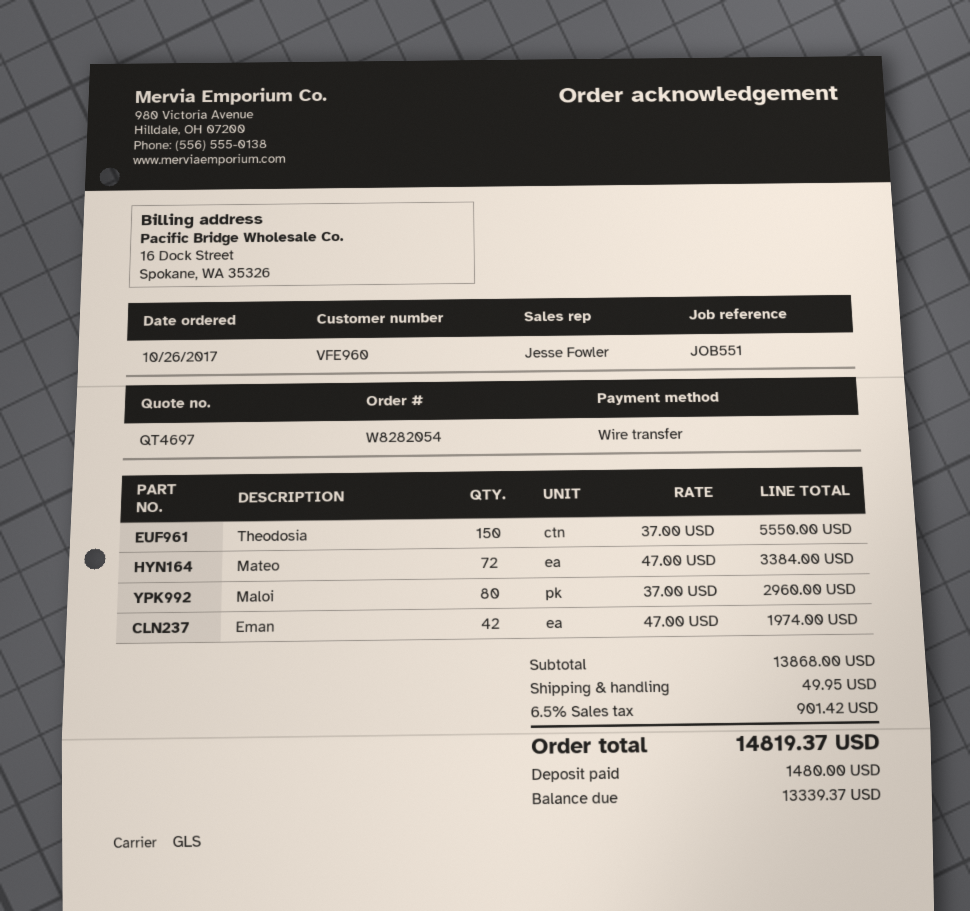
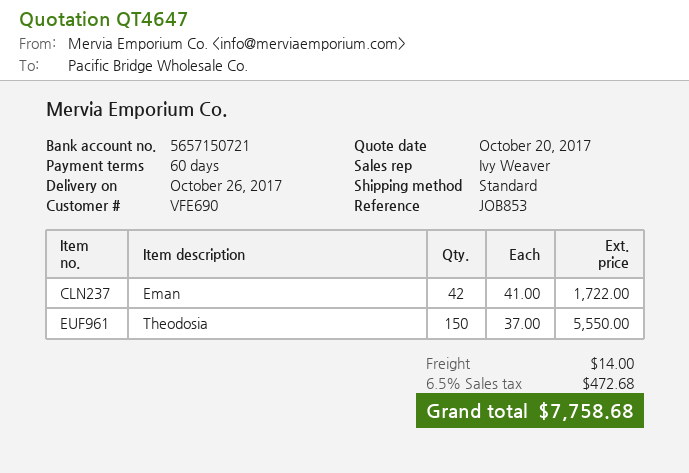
quote number: QT4697 -> QT4647
customer number: VFE960 -> VFE690
reference: JOB551 -> JOB853
sales rep: Jesse Fowler -> Ivy Weaver
shipping method: GLS -> standard
Mateo: 72 x 47.00 = 3384.00 -> none
Maloi: 80 x 37.00 = 2960.00 -> none
Eman: 42 x 47.00 = 1974.00 -> 42 x 41.00 = 1722.00
shipping: 49.95 -> 14.00
tax: 6.5% = 901.42 -> 6.5% = 472.68
total: 14819.37 -> 7758.68

